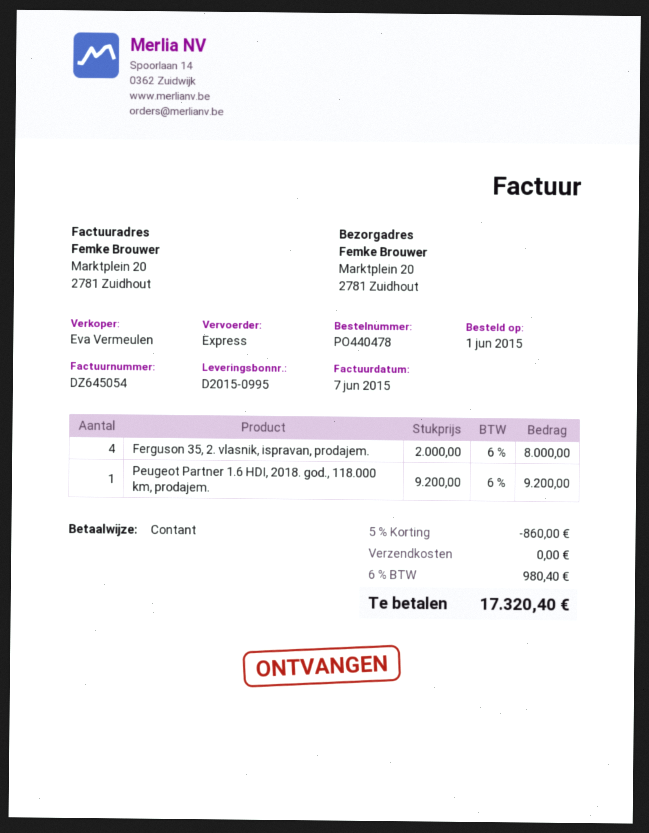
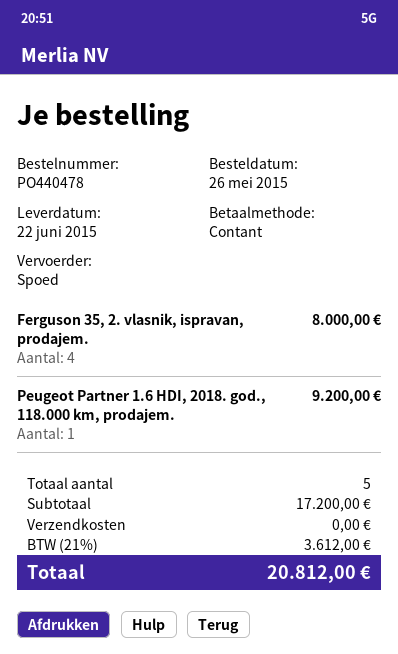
order date: 2015-06-01 -> 2015-05-26
discount: 5% = 860.00 -> none
tax: 6% = 980.40 -> 21% = 3612.00
total: 17320.40 -> 20812.00

